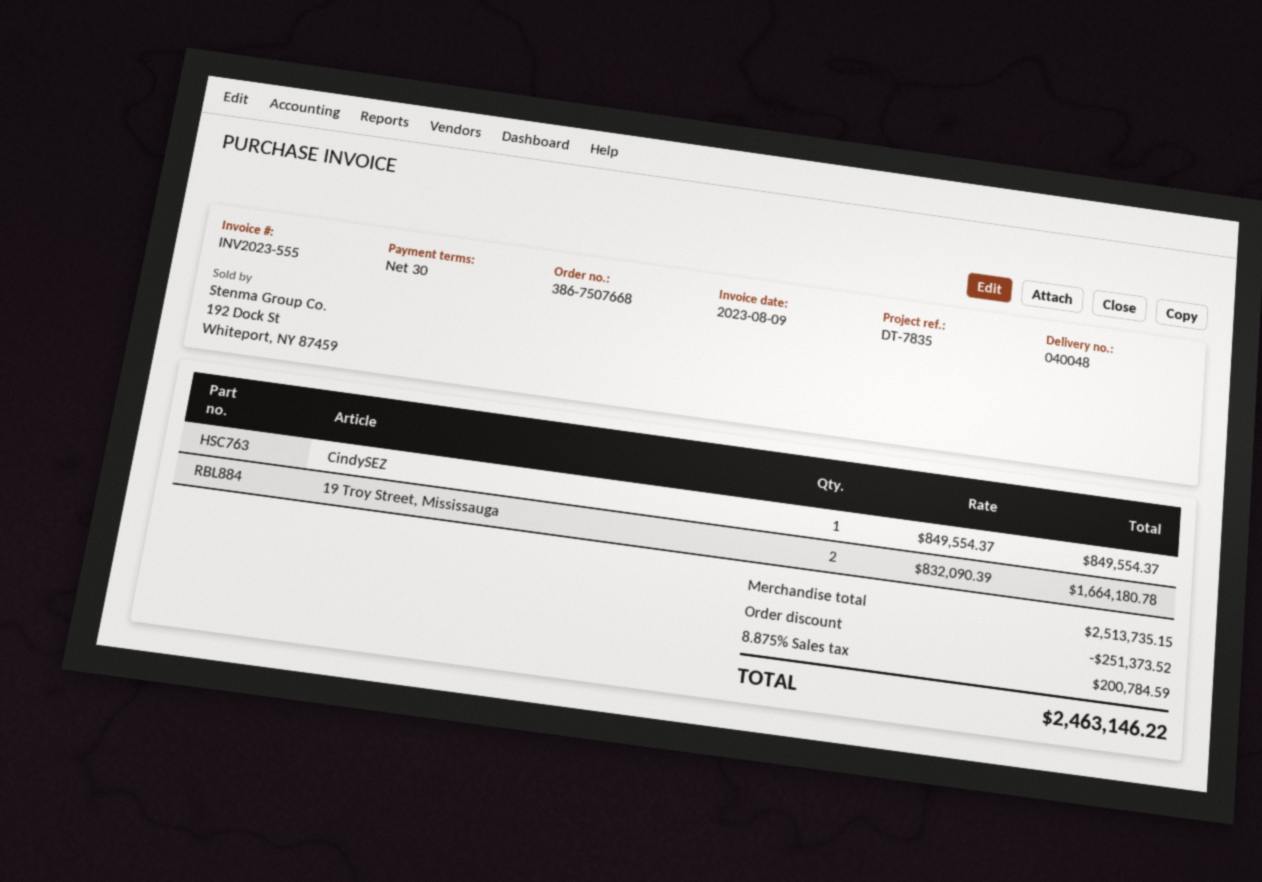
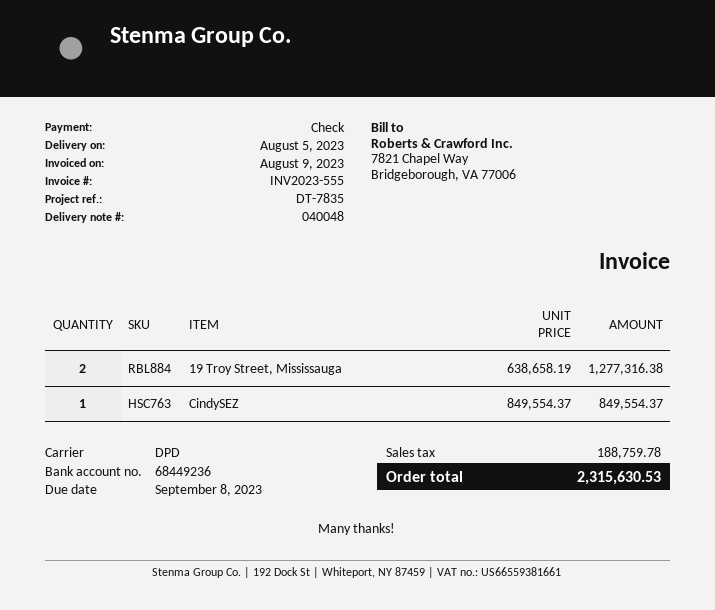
19 Troy Street, Mississauga: 2 x 832090.39 = 1664180.78 -> 2 x 638658.19 = 1277316.38
discount: 251373.52 -> none
tax: 200784.59 -> 188759.78
total: 2463146.22 -> 2315630.53

